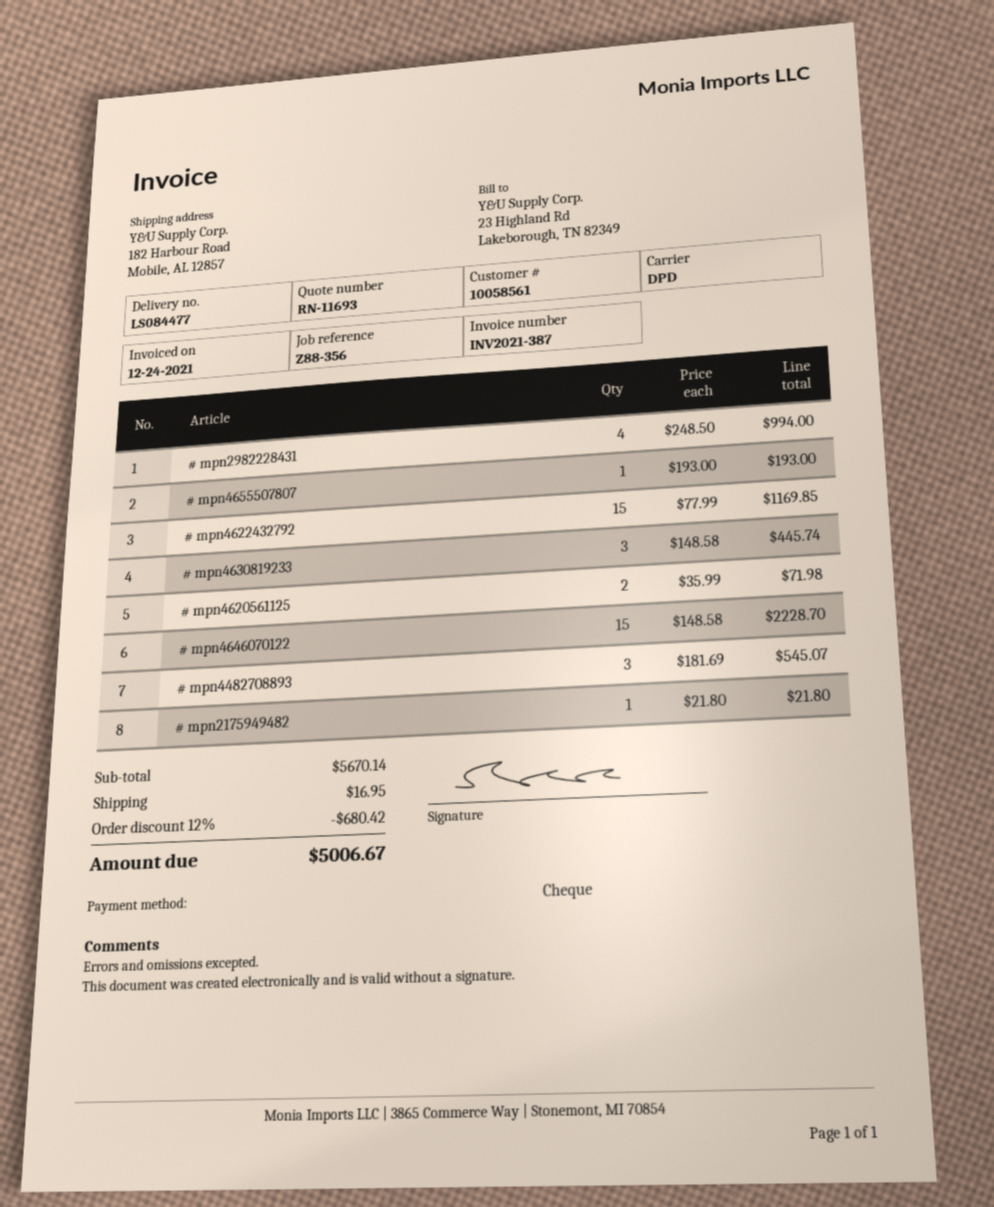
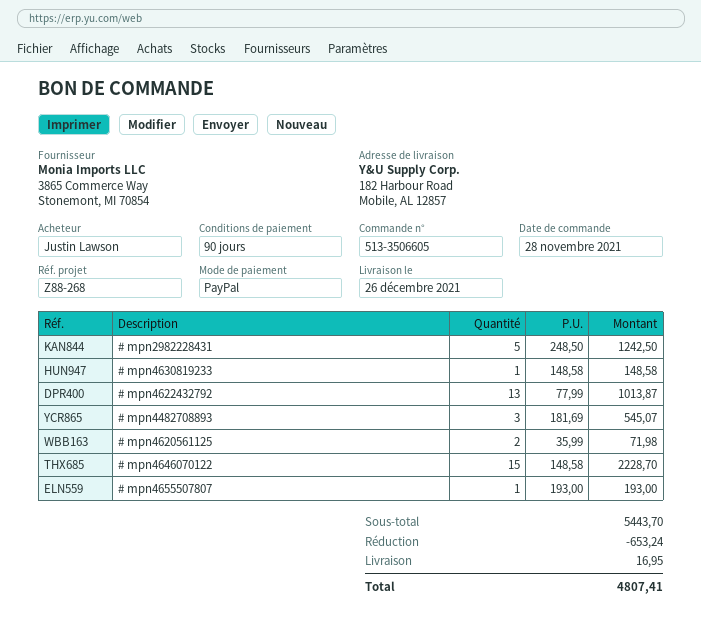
reference: Z88-356 -> Z88-268
payment method: cheque -> PayPal
# mpn2982228431: 4 x 248.50 = 994.00 -> 5 x 248.50 = 1242.50
# mpn4622432792: 15 x 77.99 = 1169.85 -> 13 x 77.99 = 1013.87
# mpn4630819233: 3 x 148.58 = 445.74 -> 1 x 148.58 = 148.58
# mpn2175949482: 1 x 21.80 = 21.80 -> none
subtotal: 5670.14 -> 5443.70
discount: 680.42 -> 653.24
total: 5006.67 -> 4807.41

